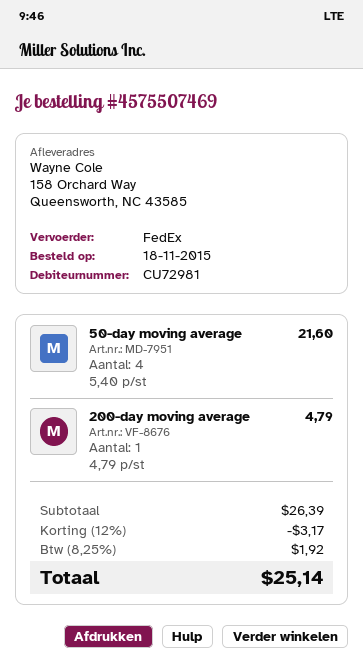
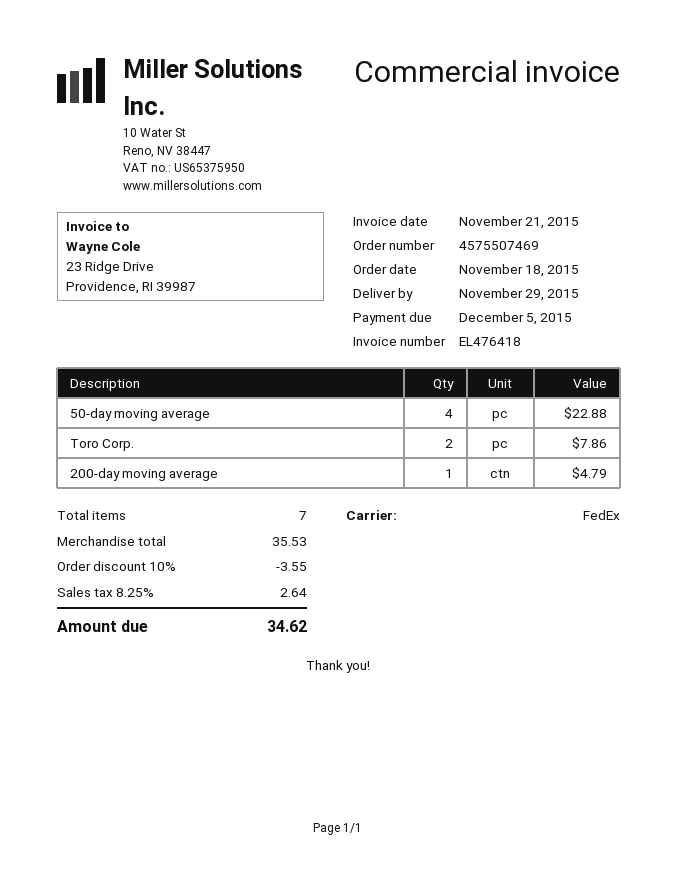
50-day moving average: 4 for 21.60 -> 4 for 22.88
Toro Corp.: none -> 2 for 7.86
subtotal: 26.39 -> 35.53
discount: 12% = 3.17 -> 10% = 3.55
tax: 8.25% = 1.92 -> 8.25% = 2.64
total: 25.14 -> 34.62

